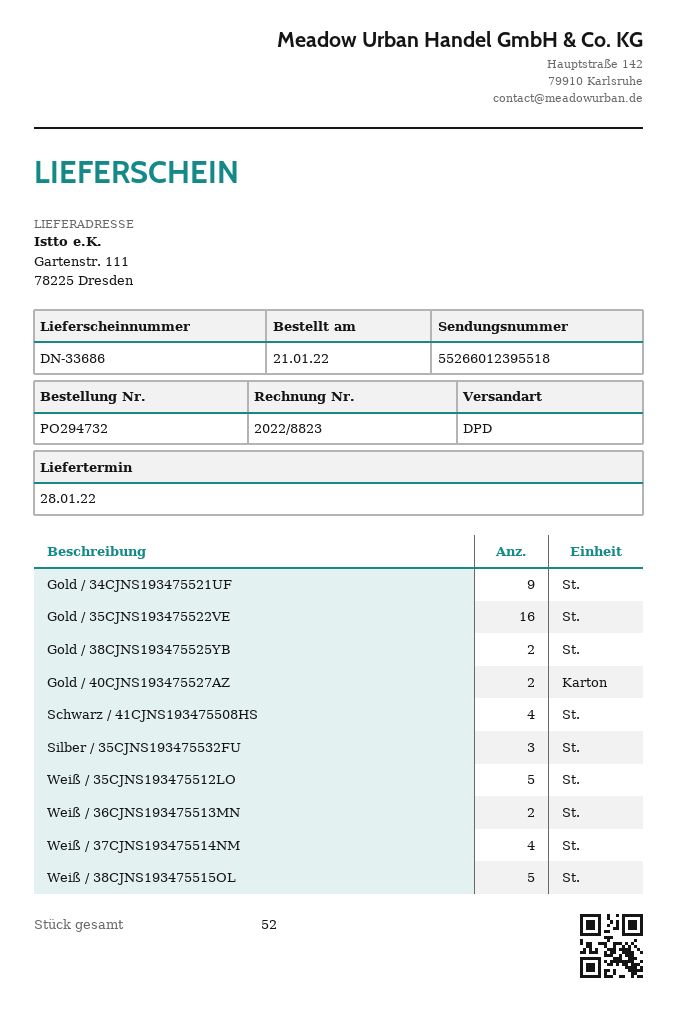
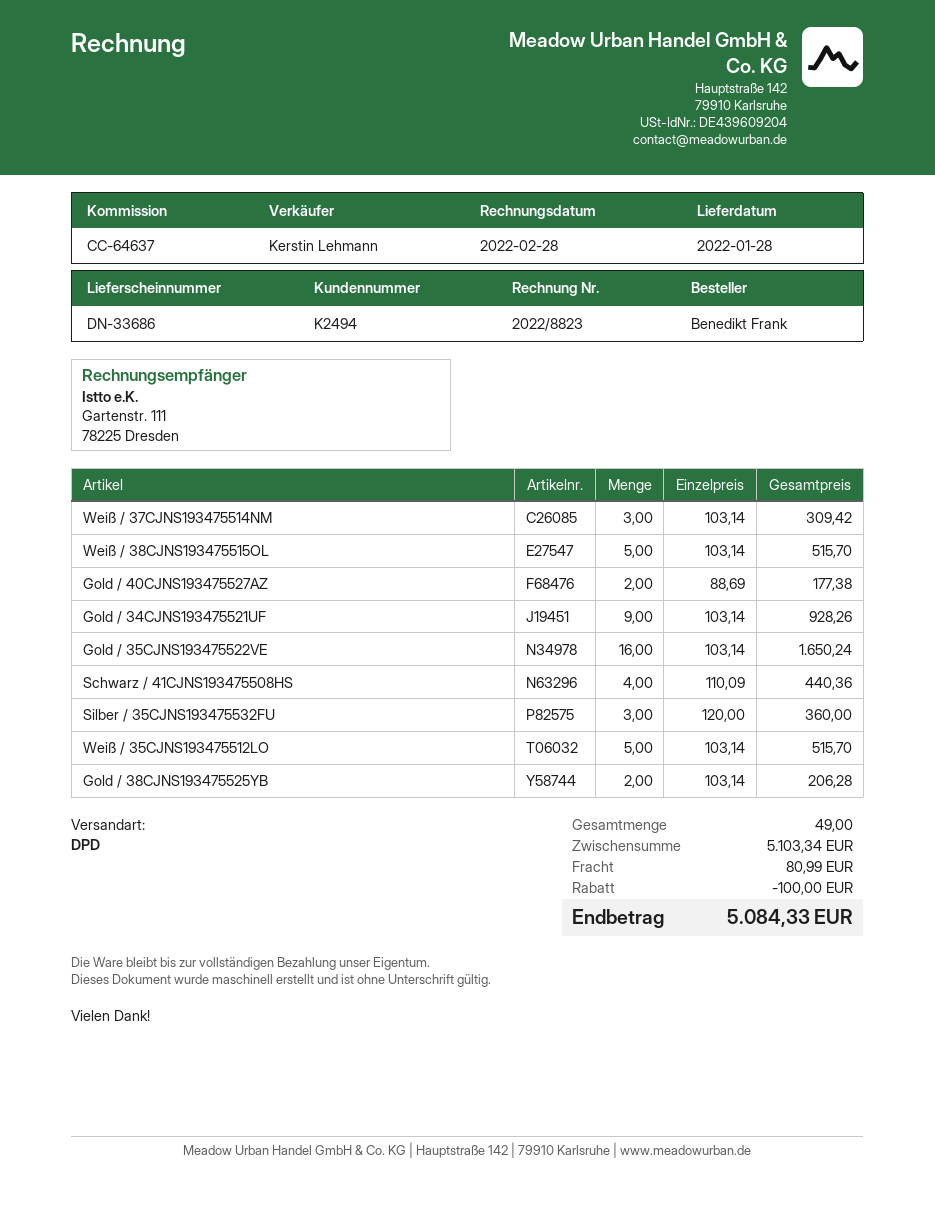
Weiß / 36CJNS193475513MN: 2 -> none
Weiß / 37CJNS193475514NM: 4 -> 3
total quantity: 52 -> 49

